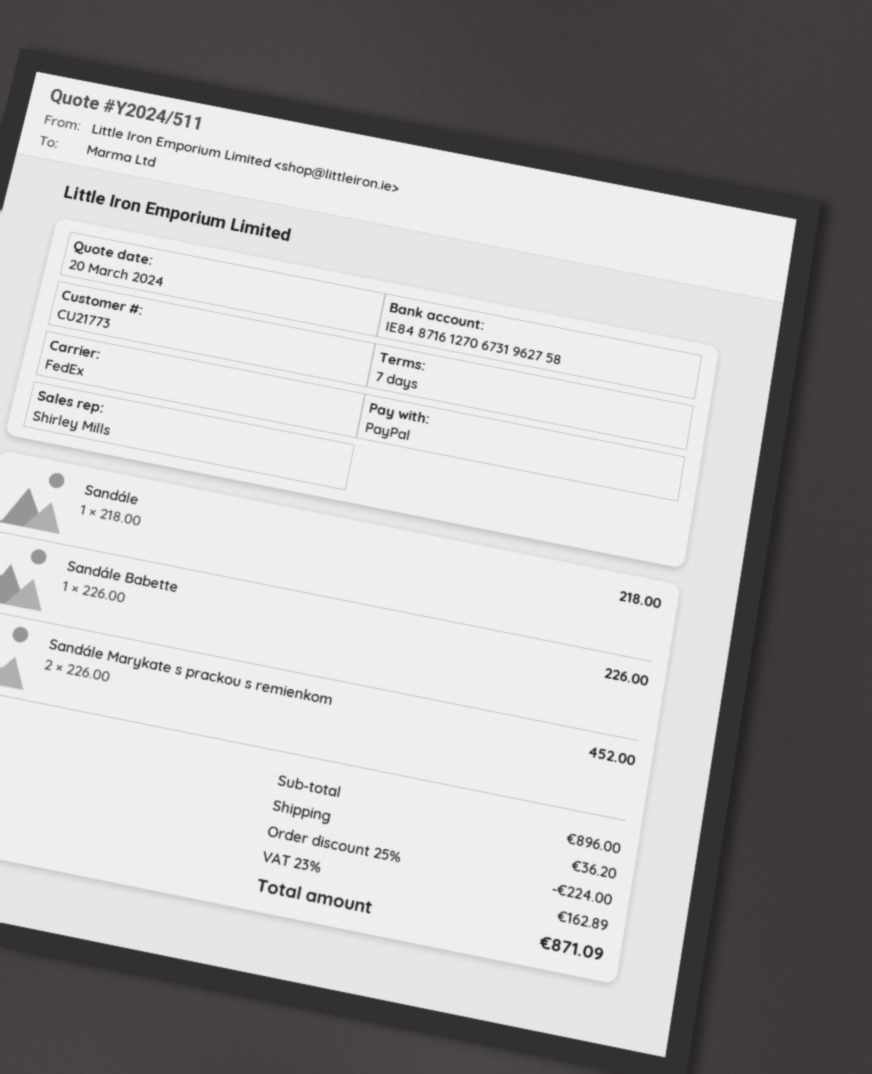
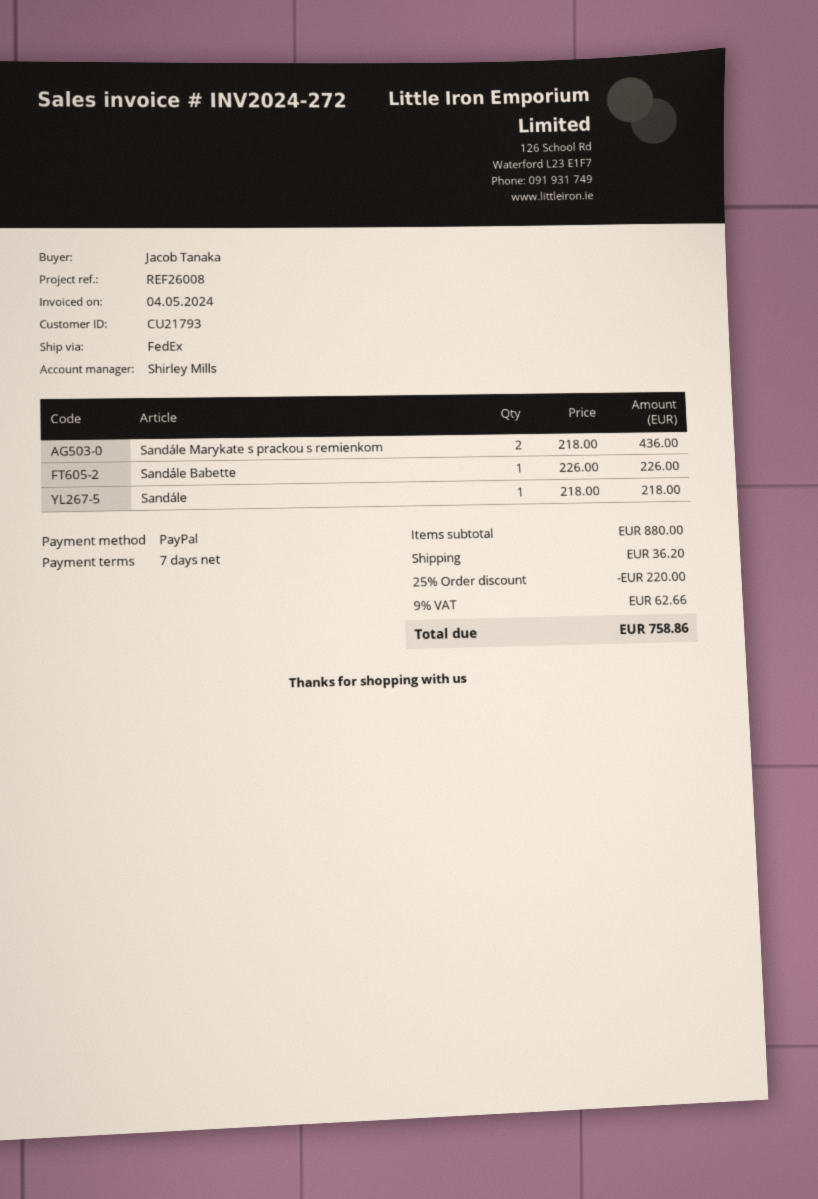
customer number: CU21773 -> CU21793
Sandále Marykate s prackou s remienkom: 2 x 226.00 = 452.00 -> 2 x 218.00 = 436.00
subtotal: 896.00 -> 880.00
discount: 25% = 224.00 -> 25% = 220.00
tax: 23% = 162.89 -> 9% = 62.66
total: 871.09 -> 758.86

